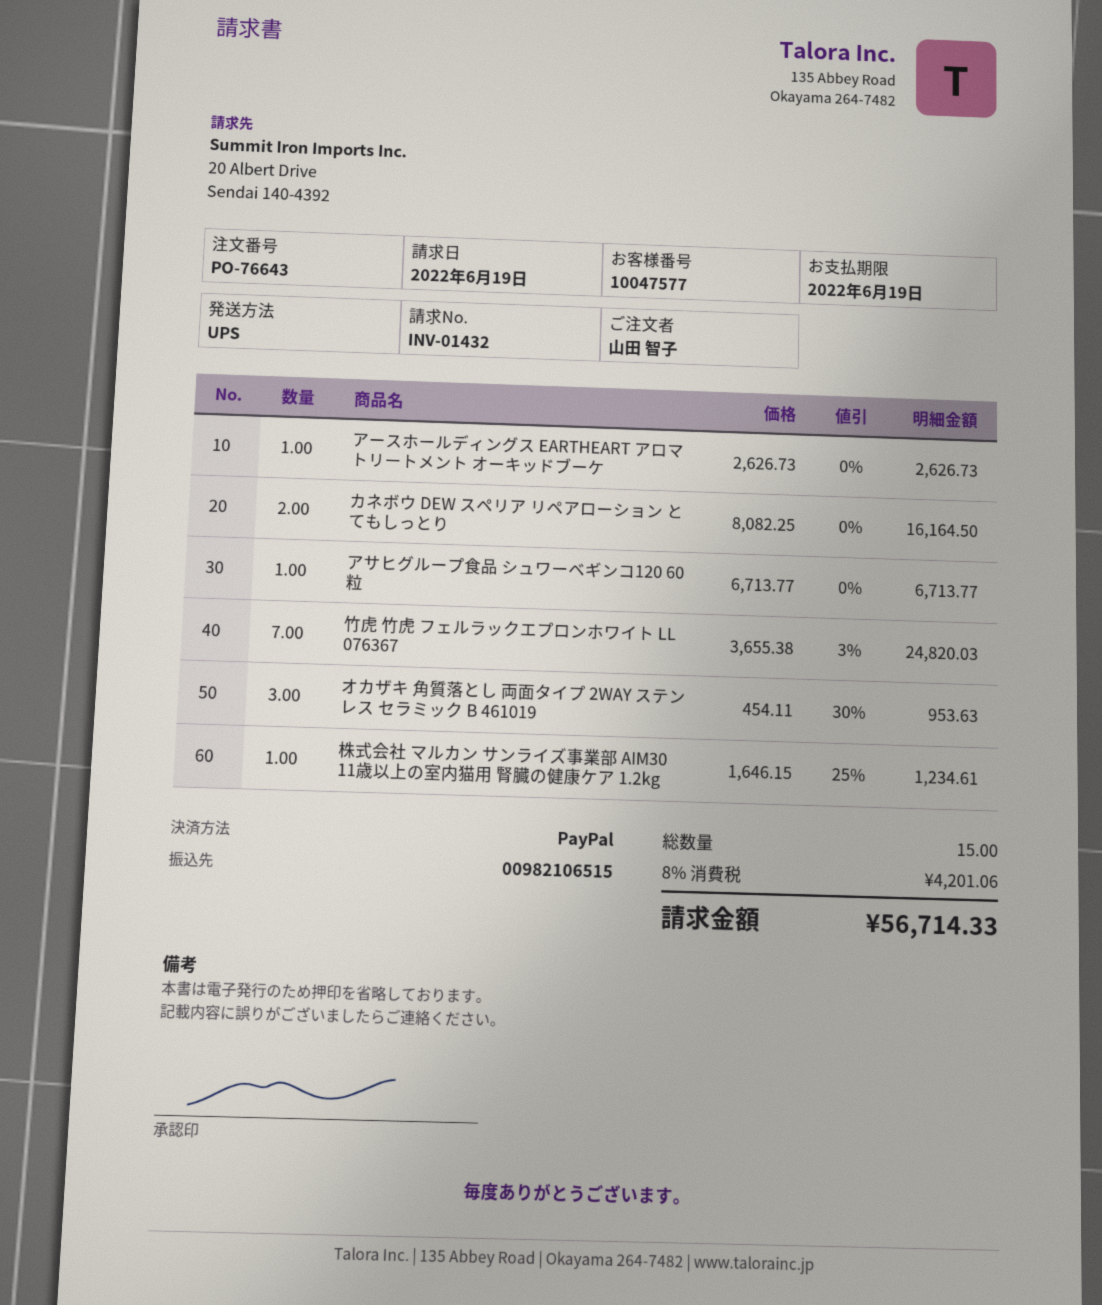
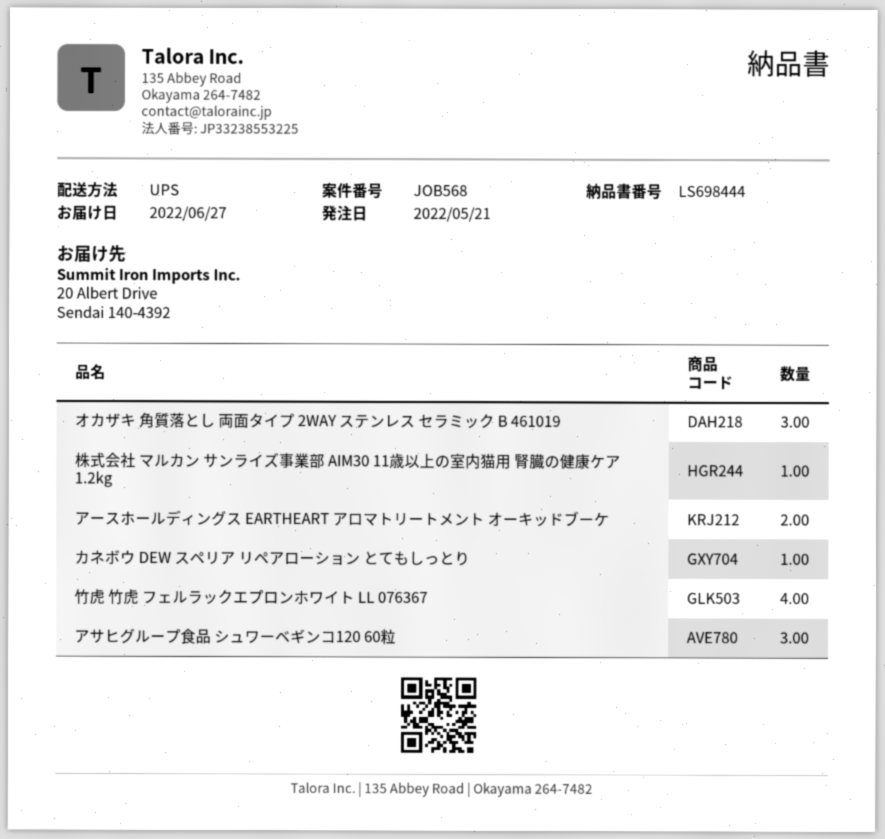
アースホールディングス EARTHEART アロマトリートメント オーキッドブーケ: 1 -> 2
カネボウ DEW スペリア リペアローション とてもしっとり: 2 -> 1
アサヒグループ食品 シュワーベギンコ120 60粒: 1 -> 3
竹虎 竹虎 フェルラックエプロンホワイト LL 076367: 7 -> 4

